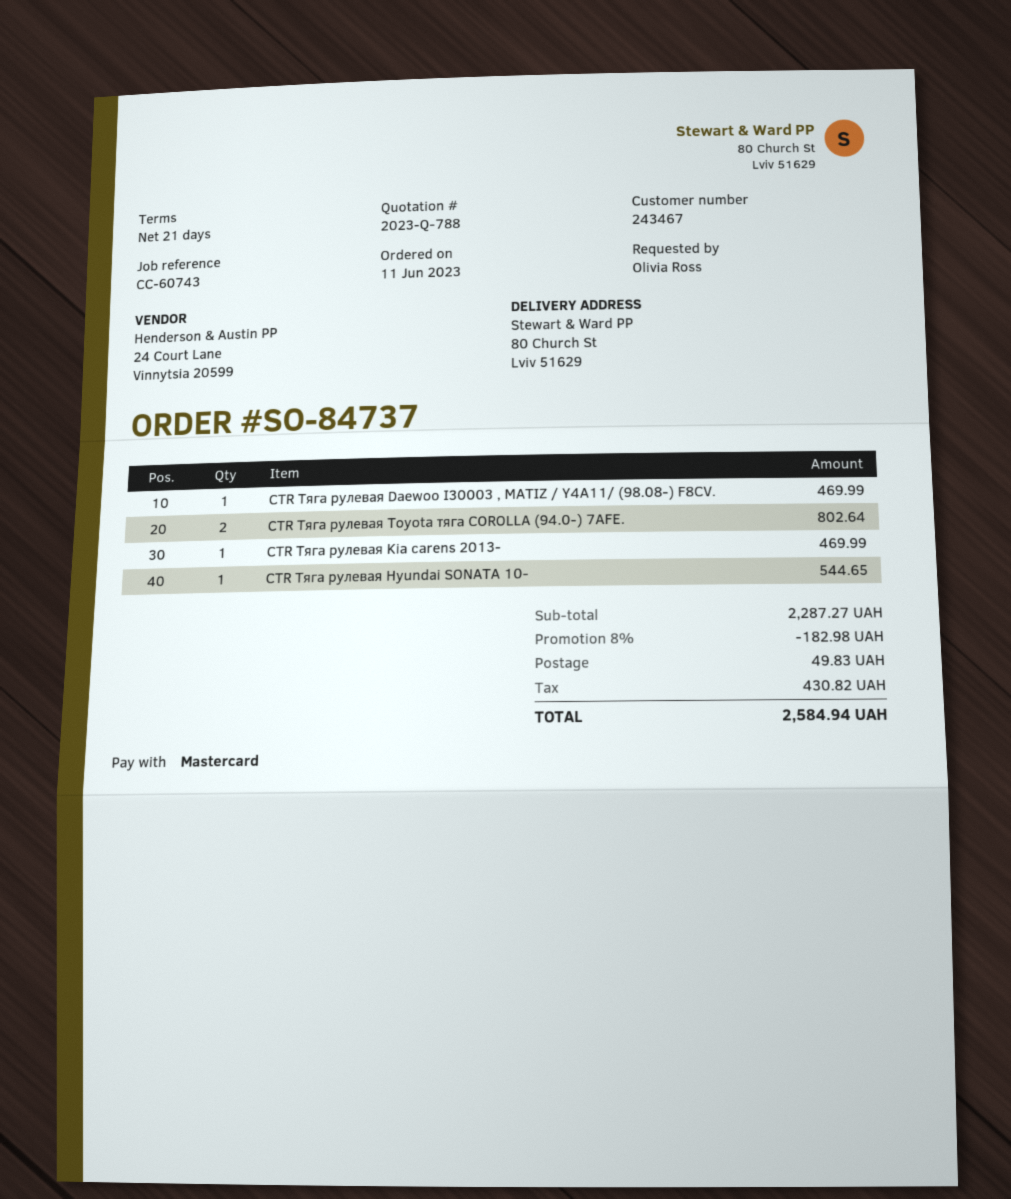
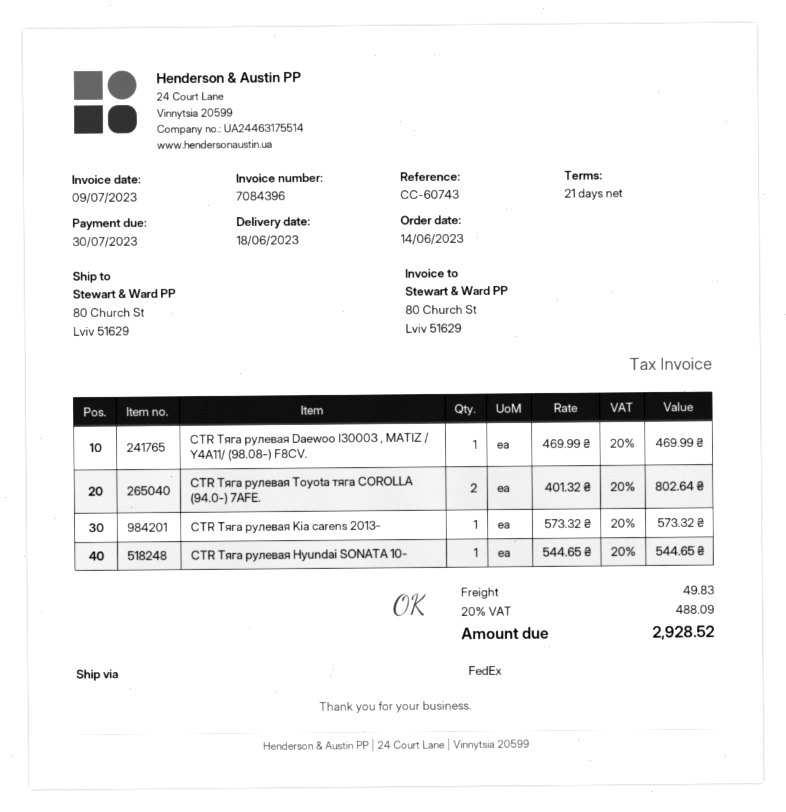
order date: 2023-06-11 -> 2023-06-14
CTR Тяга рулевая Kia carens 2013-: 1 for 469.99 -> 1 for 573.32
discount: 8% = 182.98 -> none
tax: 430.82 -> 488.09
total: 2584.94 -> 2928.52

